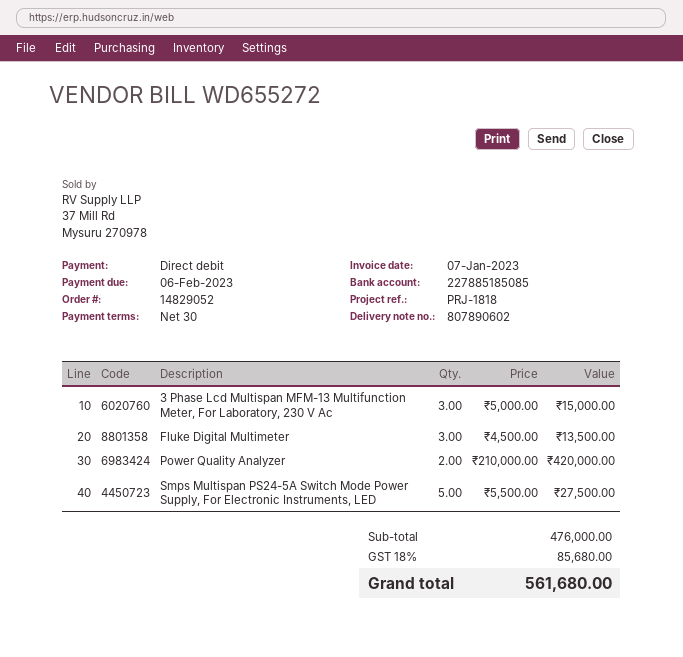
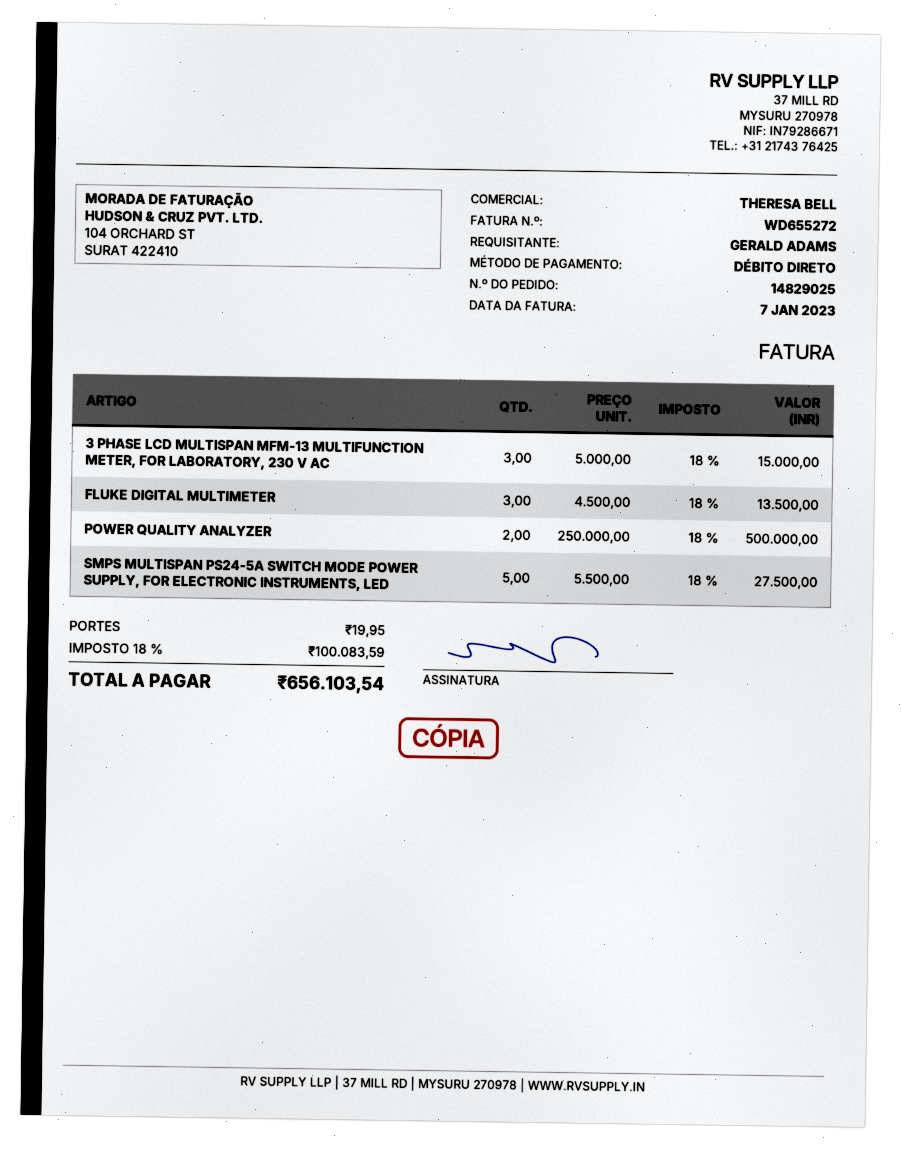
order number: 14829052 -> 14829025
Power Quality Analyzer: 2 x 210000.00 = 420000.00 -> 2 x 250000.00 = 500000.00
shipping: none -> 19.95
tax: 18% = 85680.00 -> 18% = 100083.59
total: 561680.00 -> 656103.54

